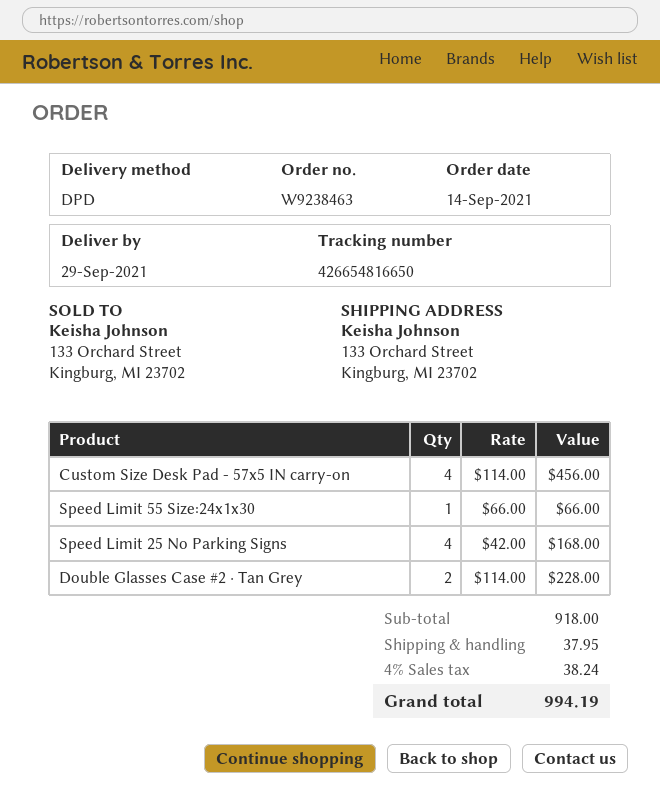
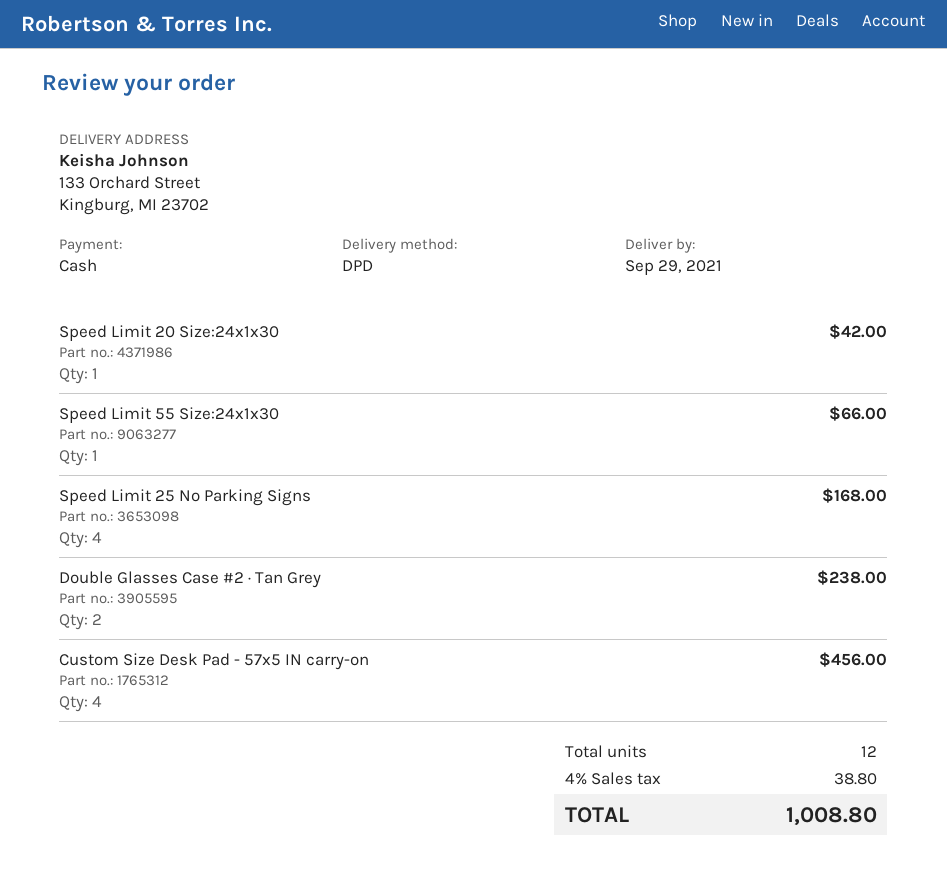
Double Glasses Case #2 · Tan Grey: 2 for 228.00 -> 2 for 238.00
Speed Limit 20 Size:24x1x30: none -> 1 for 42.00
shipping: 37.95 -> none
tax: 4% = 38.24 -> 4% = 38.80
total: 994.19 -> 1008.80

